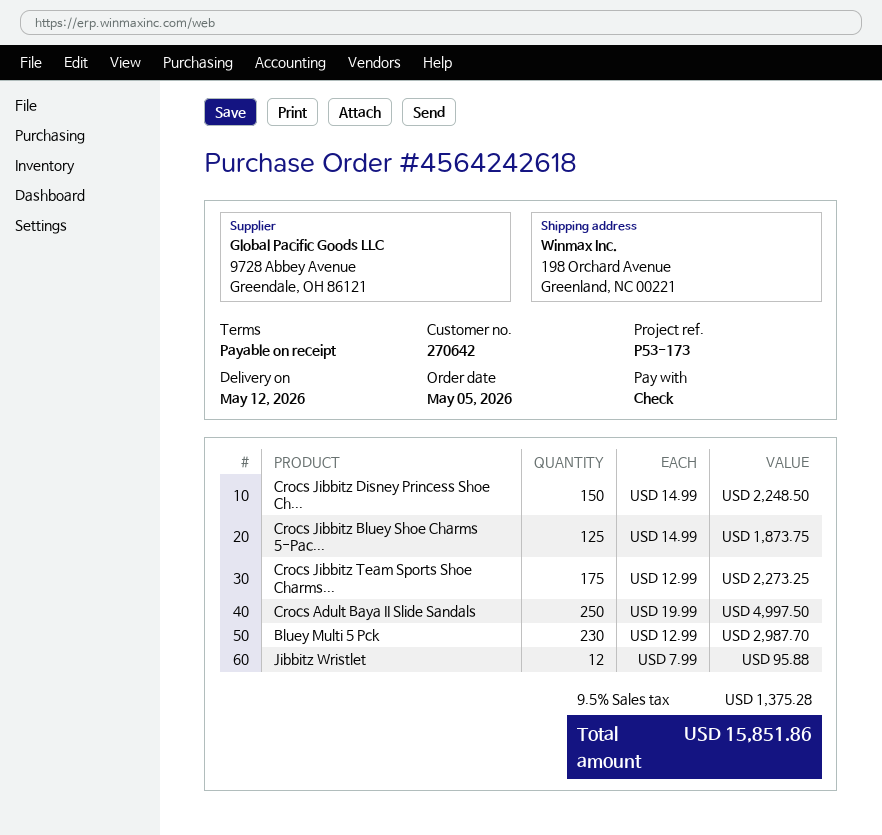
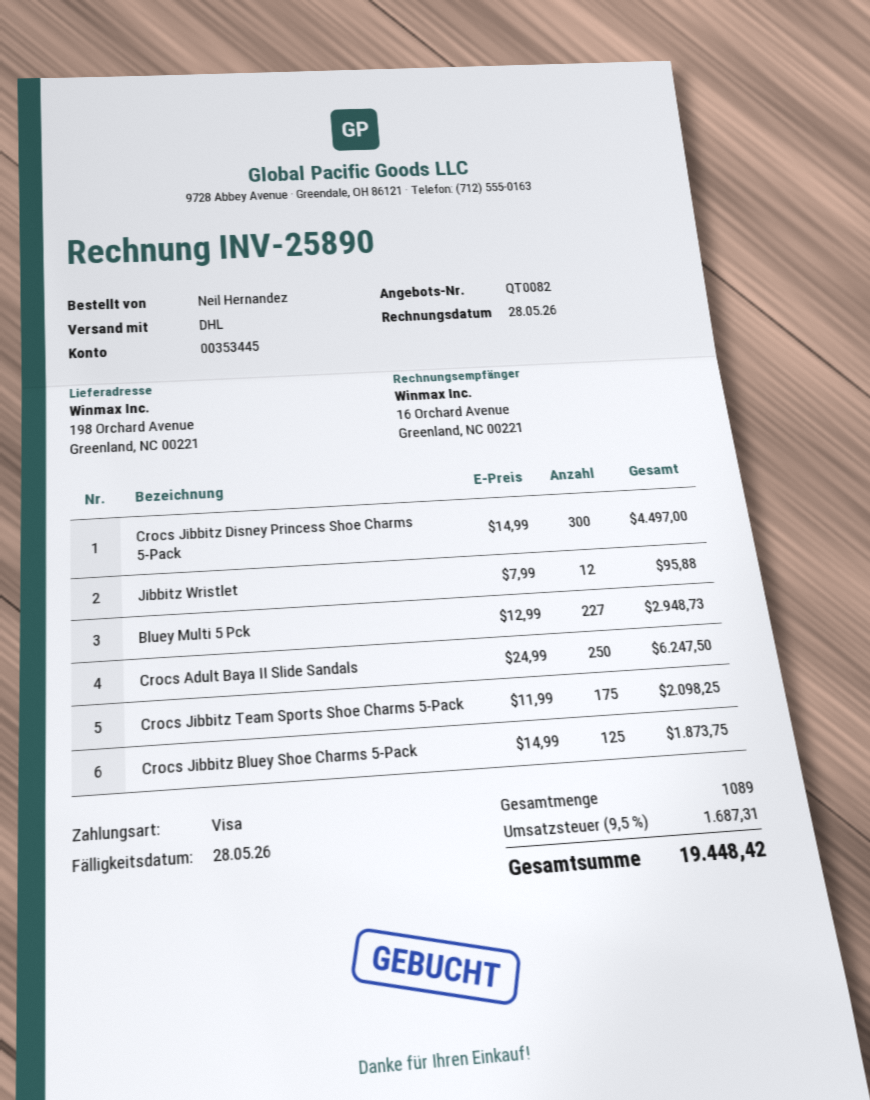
payment method: cheque -> Visa
Crocs Jibbitz Disney Princess Shoe Ch...: 150 x 14.99 = 2248.50 -> 300 x 14.99 = 4497.00
Crocs Jibbitz Team Sports Shoe Charms...: 175 x 12.99 = 2273.25 -> 175 x 11.99 = 2098.25
Crocs Adult Baya II Slide Sandals: 250 x 19.99 = 4997.50 -> 250 x 24.99 = 6247.50
Bluey Multi 5 Pck: 230 x 12.99 = 2987.70 -> 227 x 12.99 = 2948.73
tax: 9.5% = 1375.28 -> 9.5% = 1687.31
total: 15851.86 -> 19448.42

